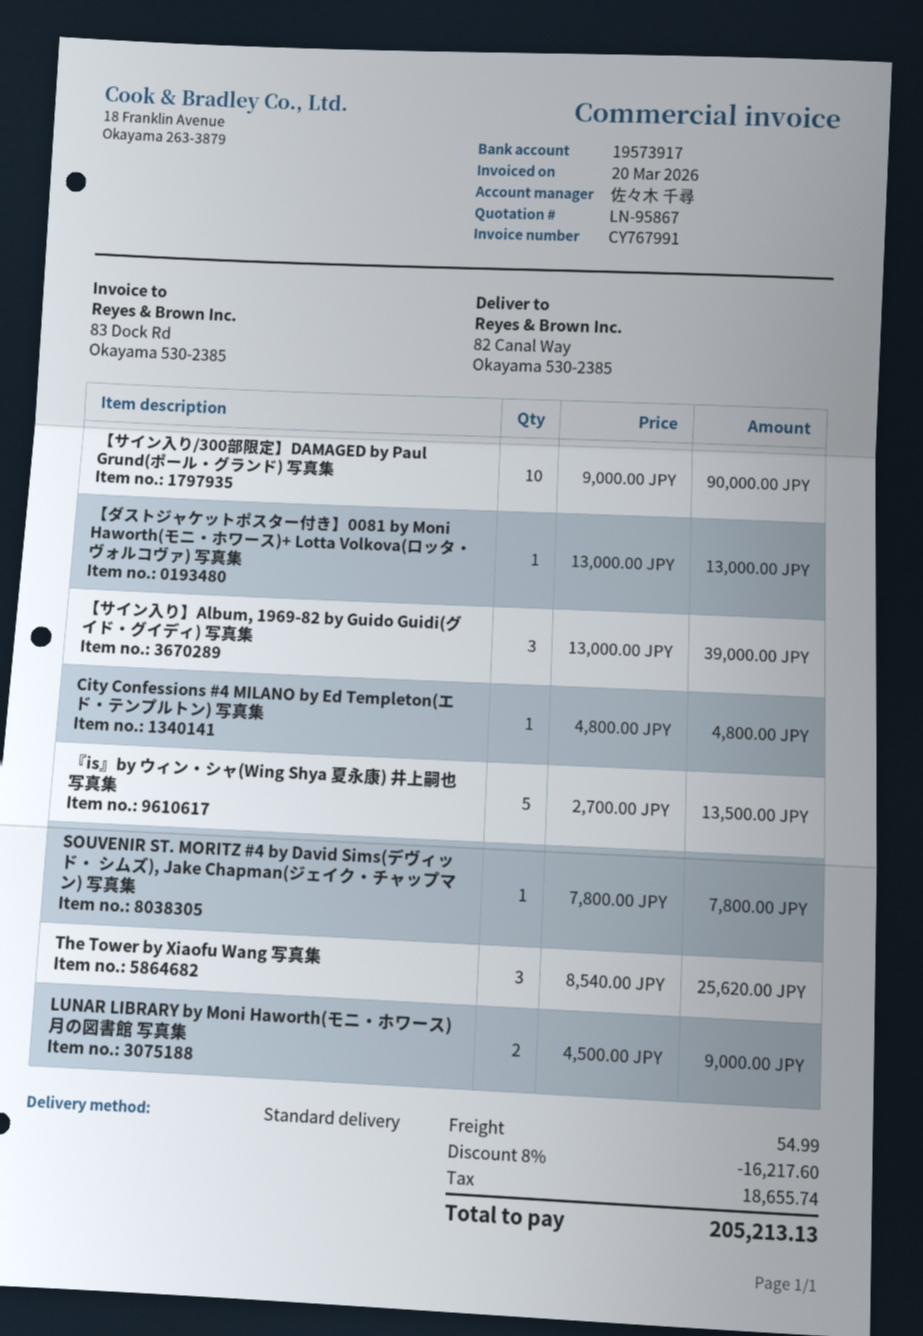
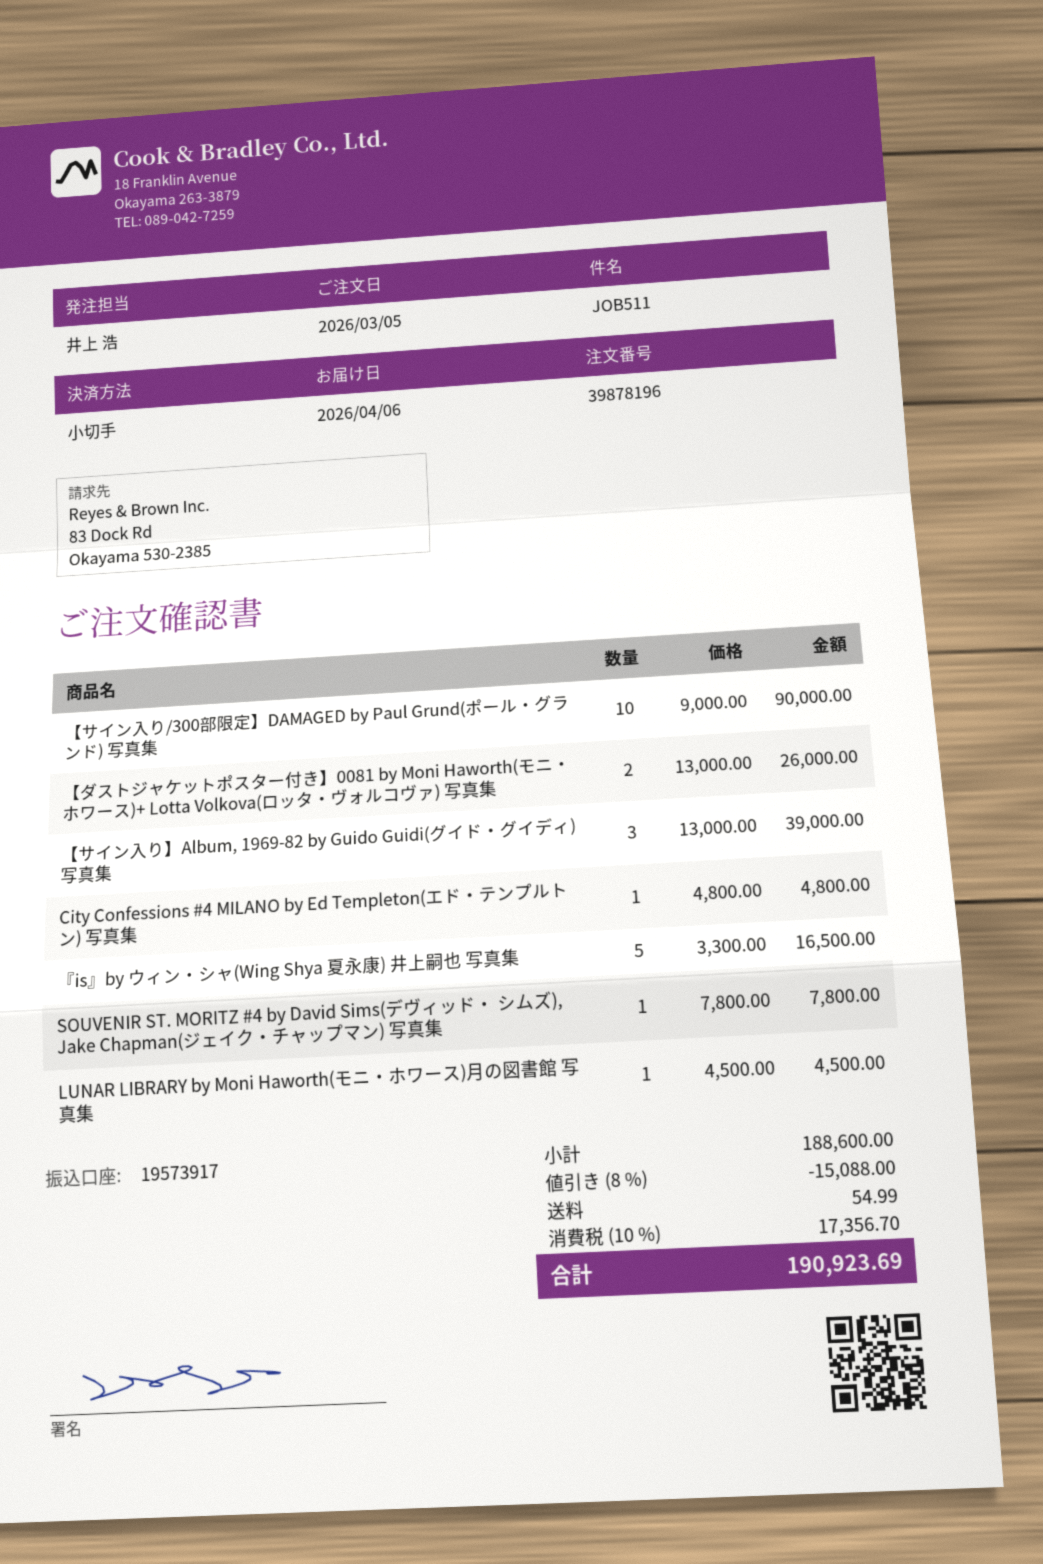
【ダストジャケットポスター付き】0081 by Moni Haworth(モニ・ホワース)+ Lotta Volkova(ロッタ・ヴォルコヴァ) 写真集: 1 x 13000.00 = 13000.00 -> 2 x 13000.00 = 26000.00
『is』by ウィン・シャ(Wing Shya 夏永康) 井上嗣也 写真集: 5 x 2700.00 = 13500.00 -> 5 x 3300.00 = 16500.00
The Tower by Xiaofu Wang 写真集: 3 x 8540.00 = 25620.00 -> none
LUNAR LIBRARY by Moni Haworth(モニ・ホワース)月の図書館 写真集: 2 x 4500.00 = 9000.00 -> 1 x 4500.00 = 4500.00
discount: 8% = 16217.60 -> 8% = 15088.00
tax: 18655.74 -> 17356.70
total: 205213.13 -> 190923.69

